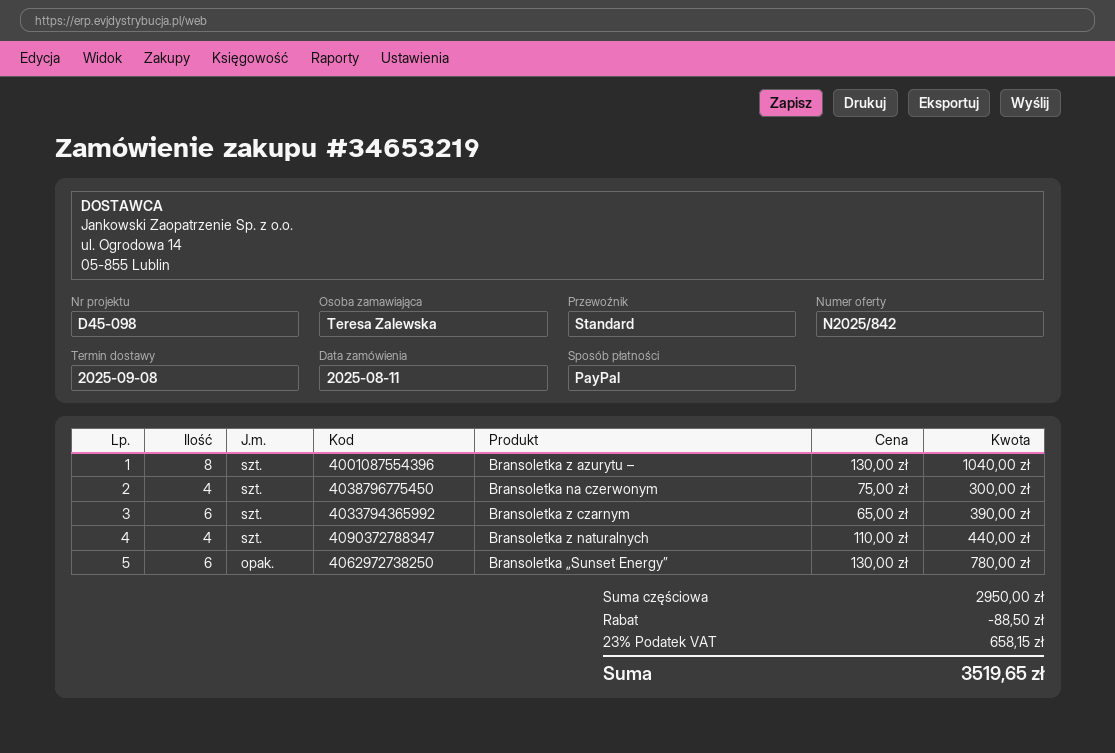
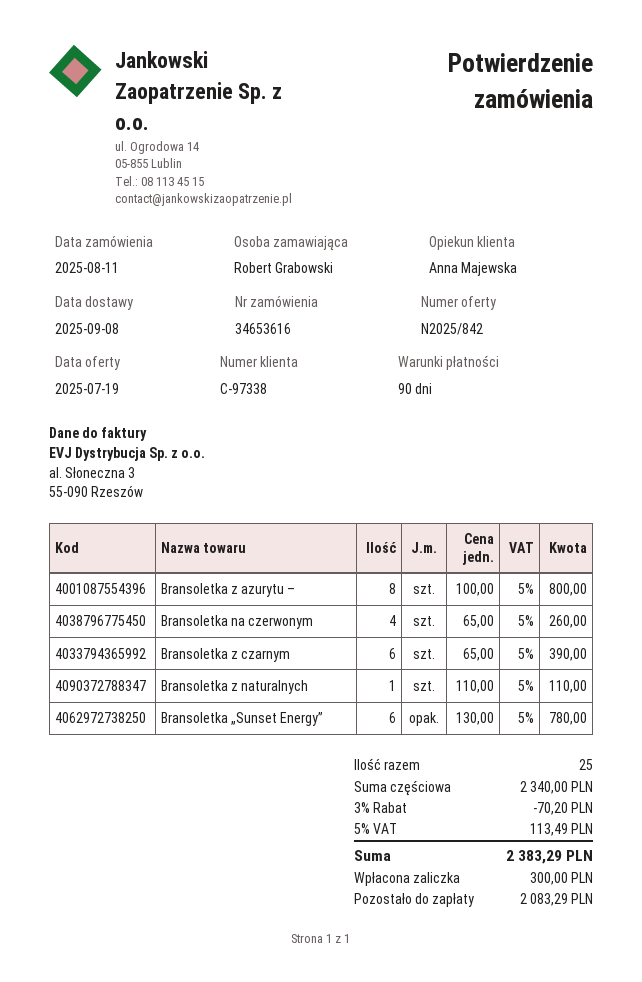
order number: 34653219 -> 34653616
ordered by: Teresa Zalewska -> Robert Grabowski
Bransoletka z azurytu –: 8 x 130.00 = 1040.00 -> 8 x 100.00 = 800.00
Bransoletka na czerwonym: 4 x 75.00 = 300.00 -> 4 x 65.00 = 260.00
Bransoletka z naturalnych: 4 x 110.00 = 440.00 -> 1 x 110.00 = 110.00
subtotal: 2950.00 -> 2340.00
discount: 88.50 -> 70.20
tax: 23% = 658.15 -> 5% = 113.49
total: 3519.65 -> 2383.29

